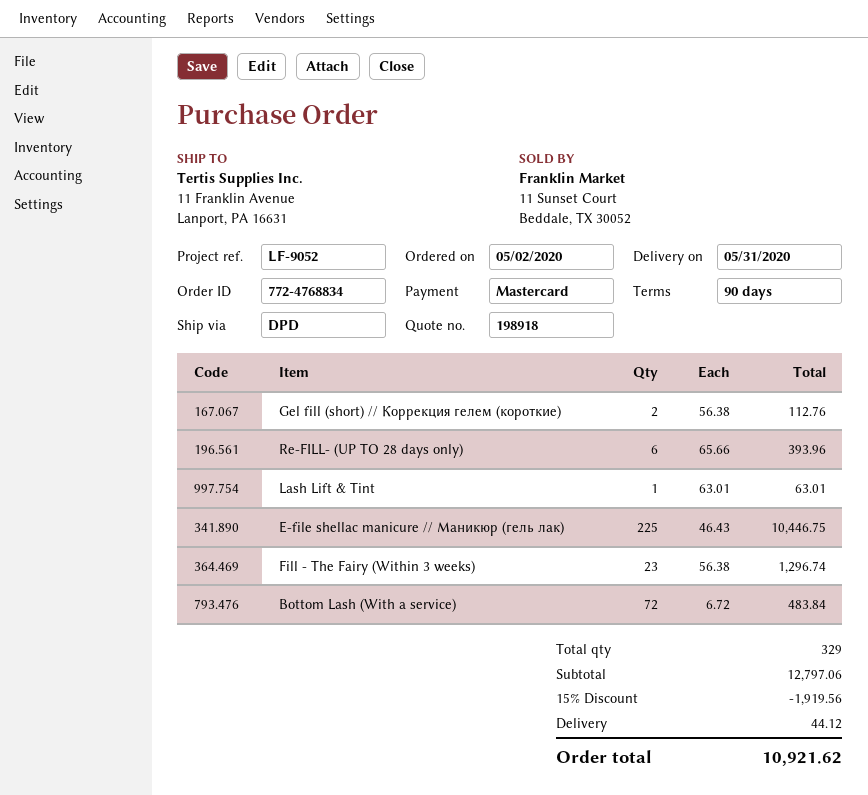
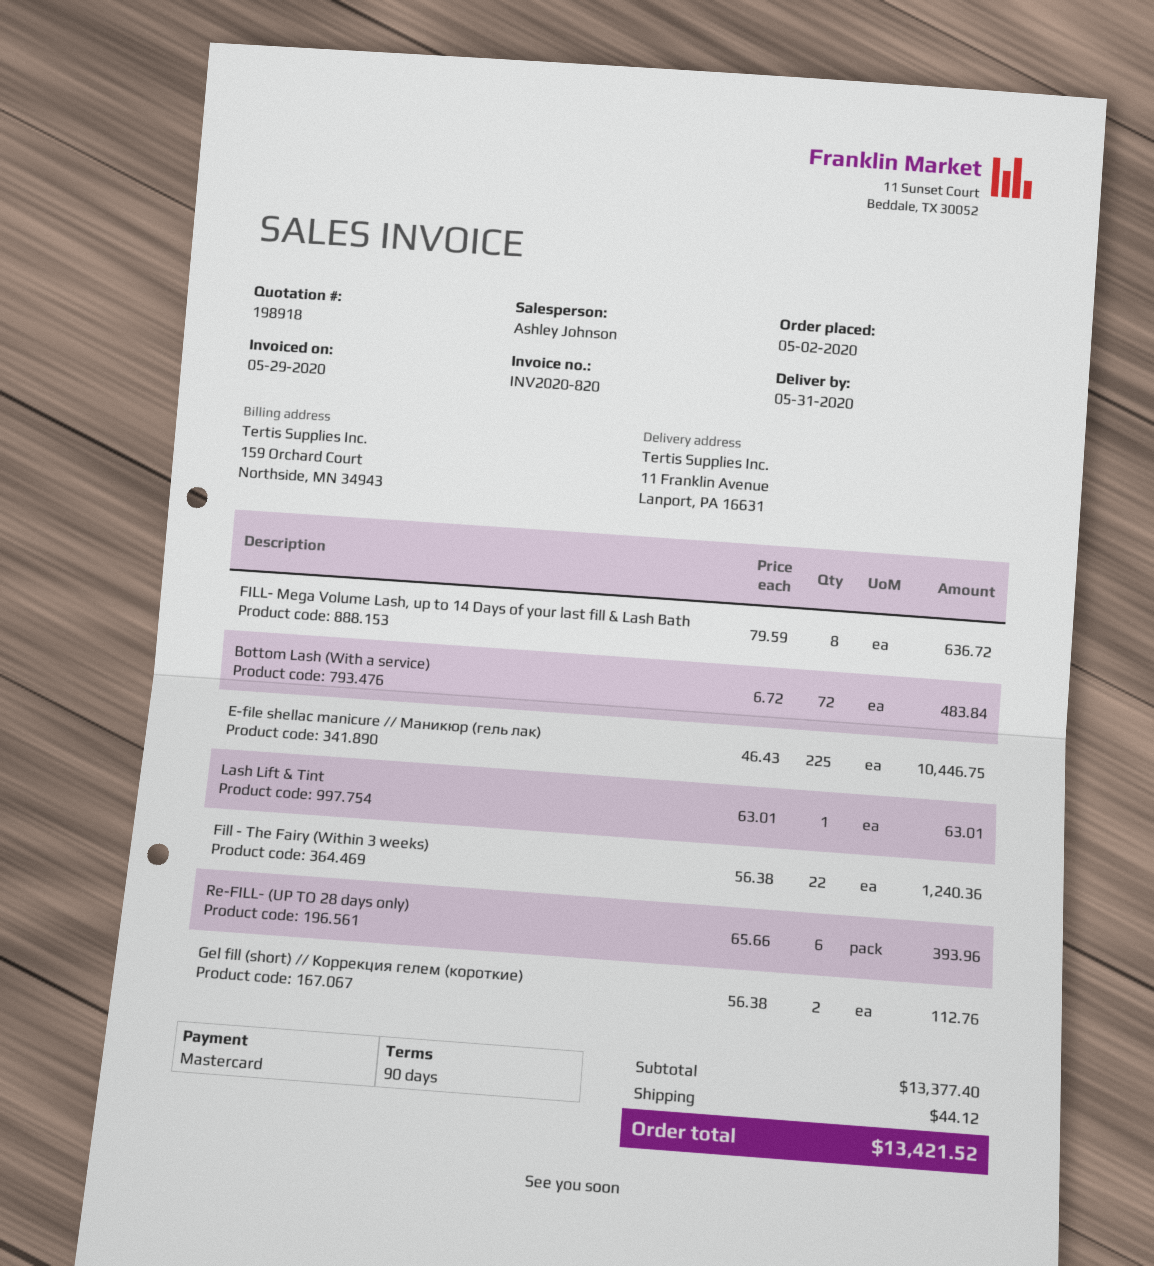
Fill - The Fairy (Within 3 weeks): 23 x 56.38 = 1296.74 -> 22 x 56.38 = 1240.36
FILL- Mega Volume Lash, up to 14 Days of your last fill & Lash Bath: none -> 8 x 79.59 = 636.72
subtotal: 12797.06 -> 13377.40
discount: 15% = 1919.56 -> none
total: 10921.62 -> 13421.52

